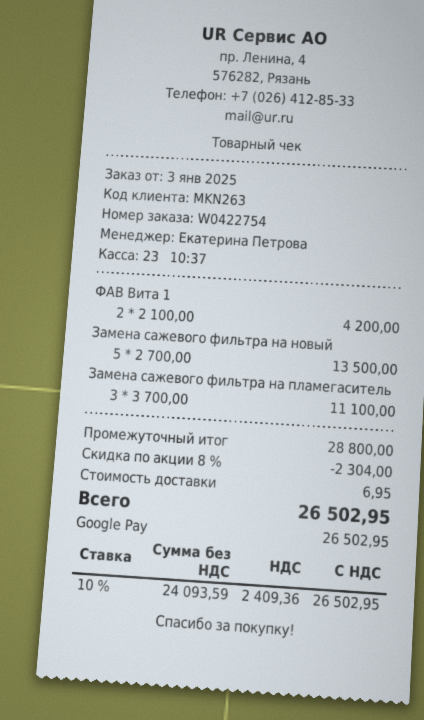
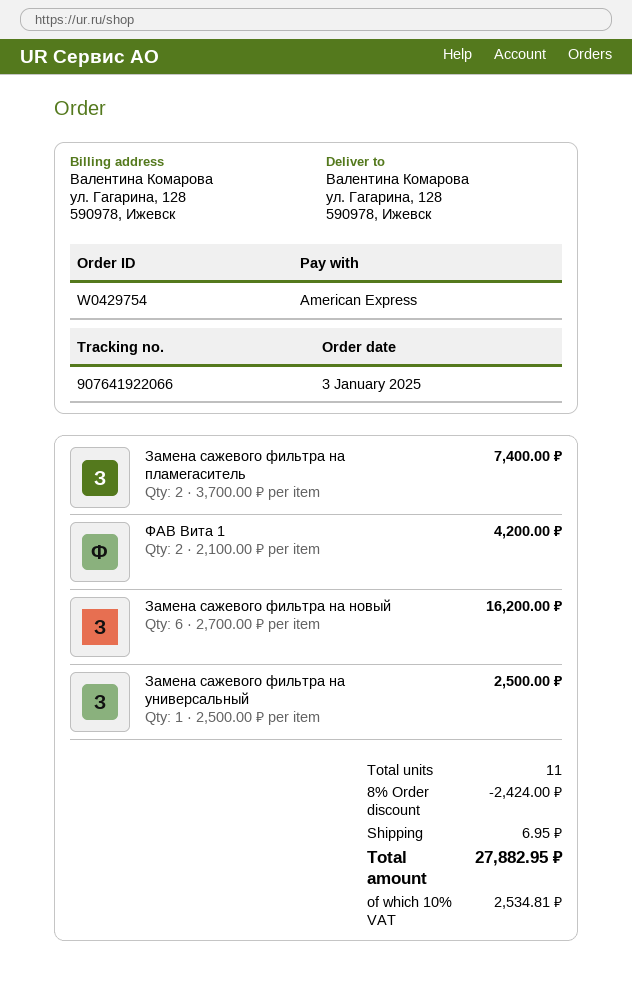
order number: W0422754 -> W0429754
payment method: Google Pay -> American Express
Замена сажевого фильтра на новый: 5 x 2700.00 = 13500.00 -> 6 x 2700.00 = 16200.00
Замена сажевого фильтра на пламегаситель: 3 x 3700.00 = 11100.00 -> 2 x 3700.00 = 7400.00
Замена сажевого фильтра на универсальный: none -> 1 x 2500.00 = 2500.00
discount: 8% = 2304.00 -> 8% = 2424.00
tax: 10% = 2409.36 -> 10% = 2534.81
total: 26502.95 -> 27882.95

